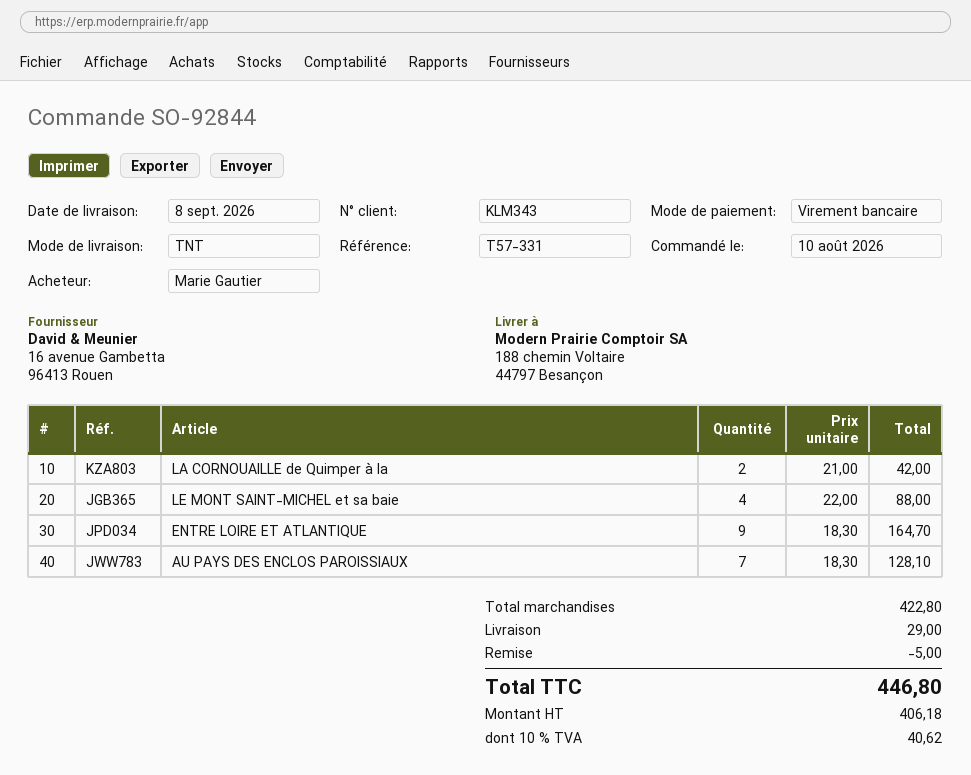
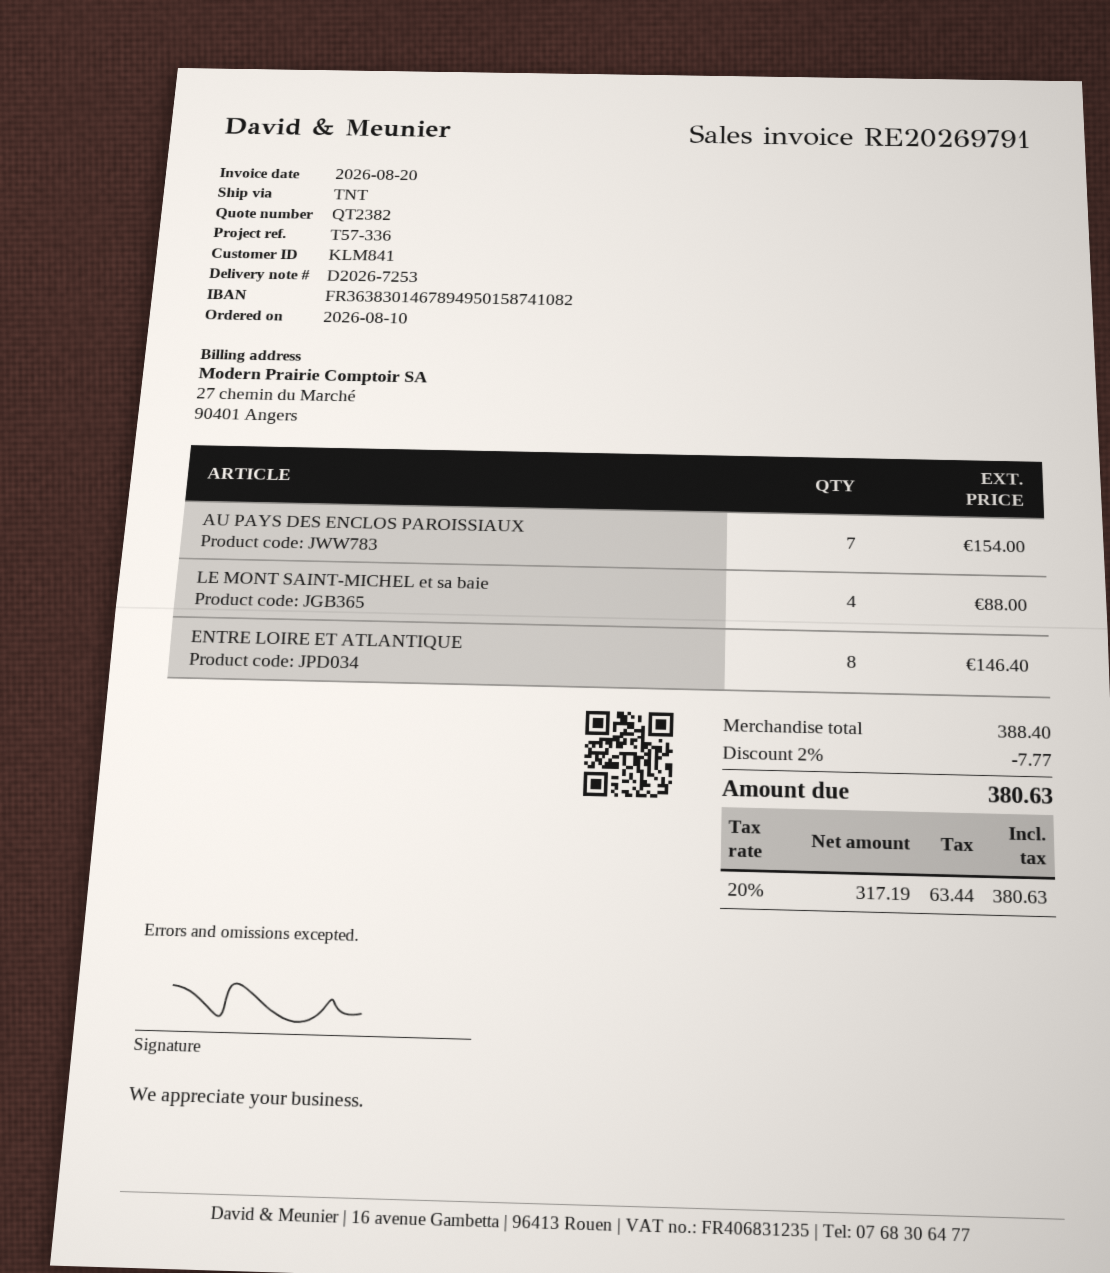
customer number: KLM343 -> KLM841
reference: T57-331 -> T57-336
LA CORNOUAILLE de Quimper à la: 2 for 42.00 -> none
ENTRE LOIRE ET ATLANTIQUE: 9 for 164.70 -> 8 for 146.40
AU PAYS DES ENCLOS PAROISSIAUX: 7 for 128.10 -> 7 for 154.00
subtotal: 422.80 -> 388.40
discount: 5.00 -> 7.77
shipping: 29.00 -> none
net: 406.18 -> 317.19
tax: 10% = 40.62 -> 20% = 63.44
total: 446.80 -> 380.63

